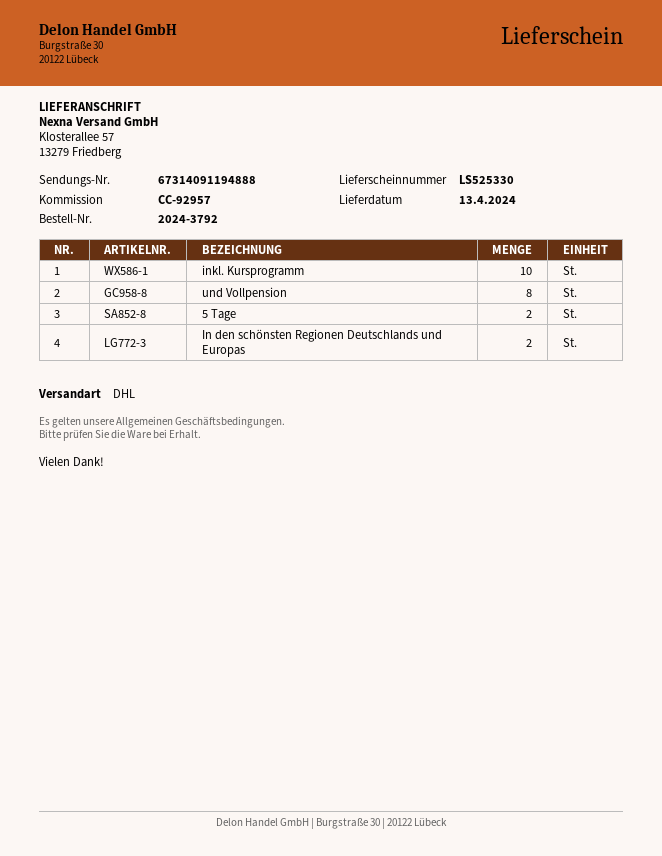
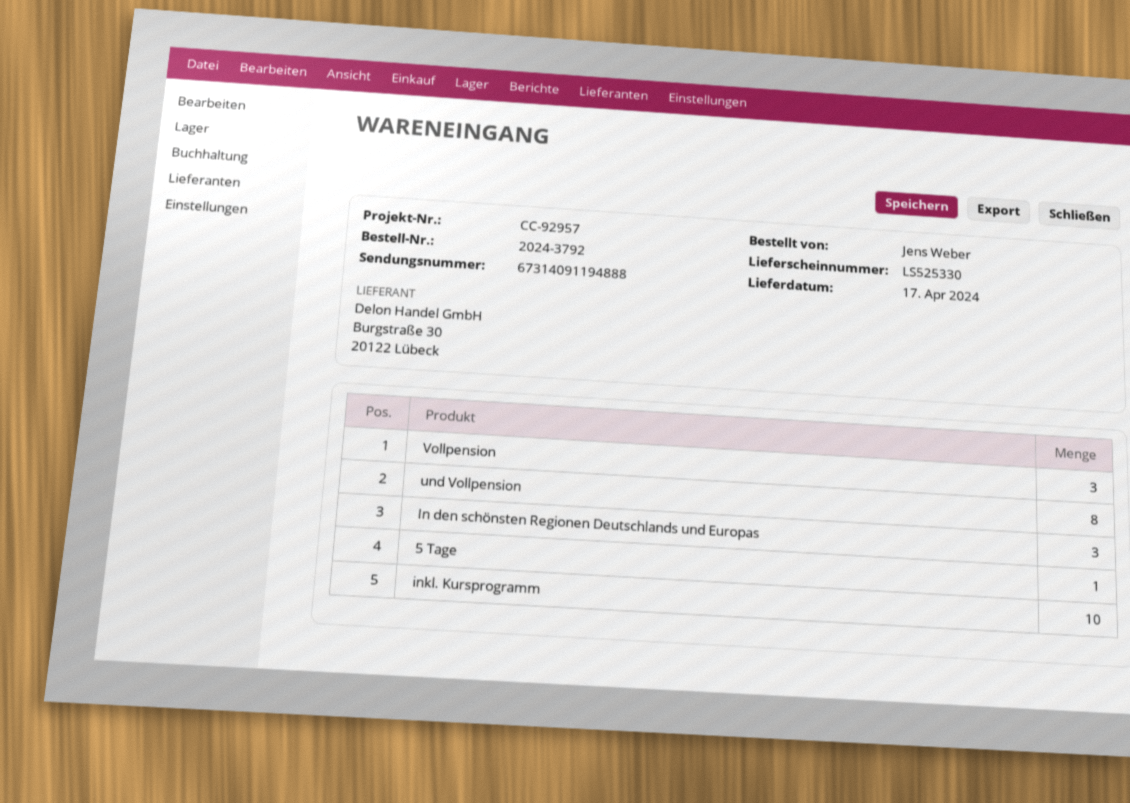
delivery date: 2024-04-13 -> 2024-04-17
5 Tage: 2 -> 1
In den schönsten Regionen Deutschlands und Europas: 2 -> 3
Vollpension: none -> 3

